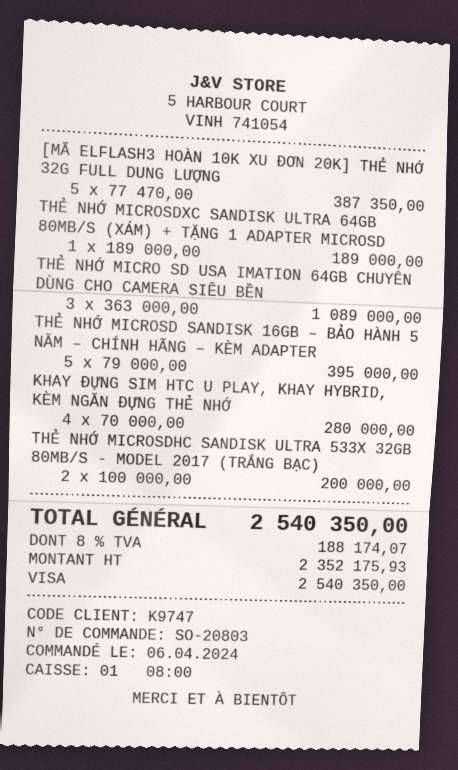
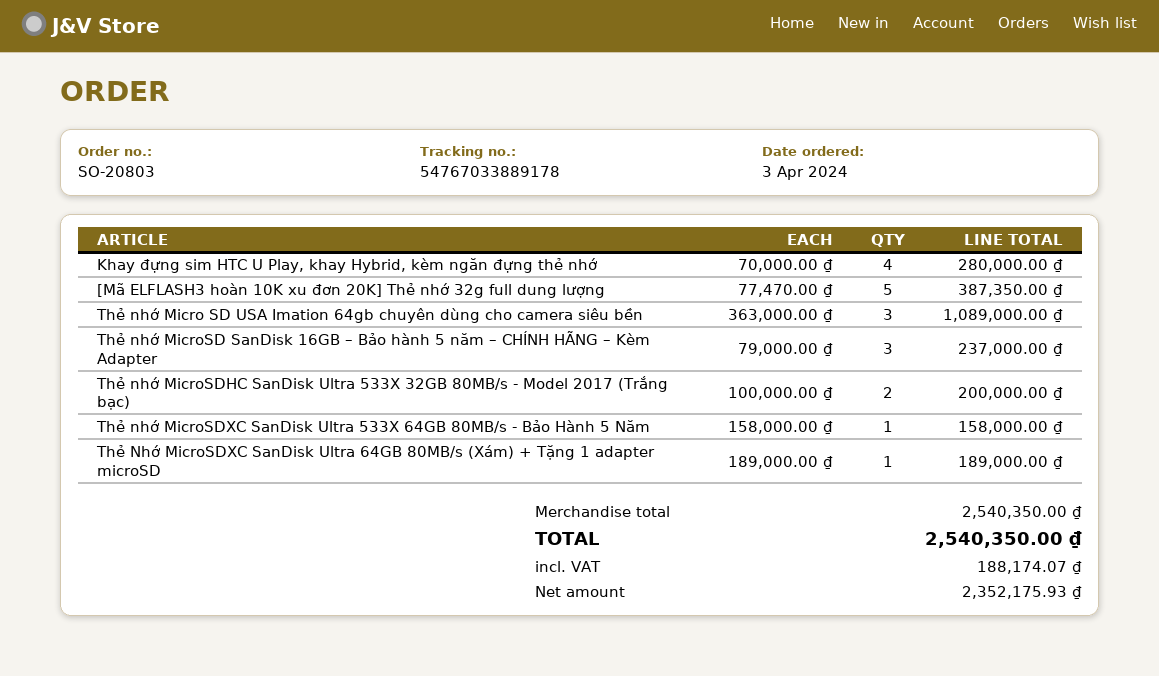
order date: 2024-04-06 -> 2024-04-03
THẺ NHỚ MICROSD SANDISK 16GB – BẢO HÀNH 5 NĂM – CHÍNH HÃNG – KÈM ADAPTER: 5 x 79000.00 = 395000.00 -> 3 x 79000.00 = 237000.00
Thẻ nhớ MicroSDXC SanDisk Ultra 533X 64GB 80MB/s - Bảo Hành 5 Năm: none -> 1 x 158000.00 = 158000.00

